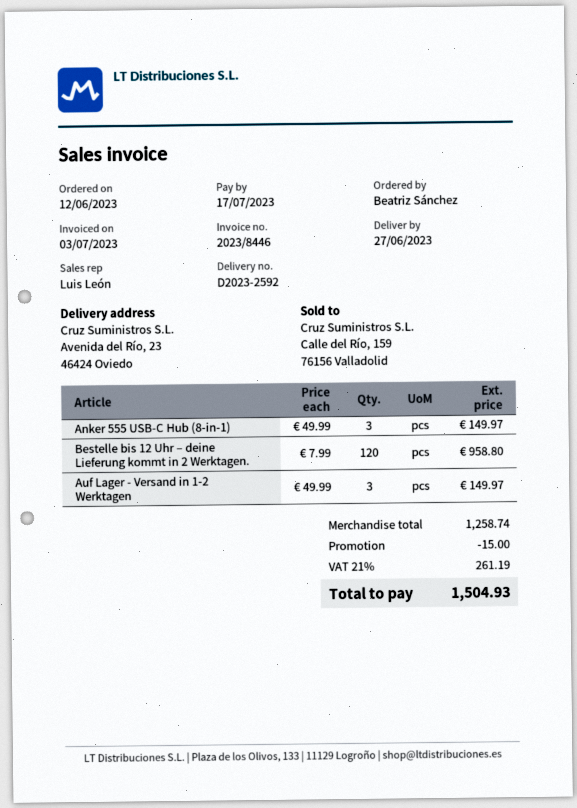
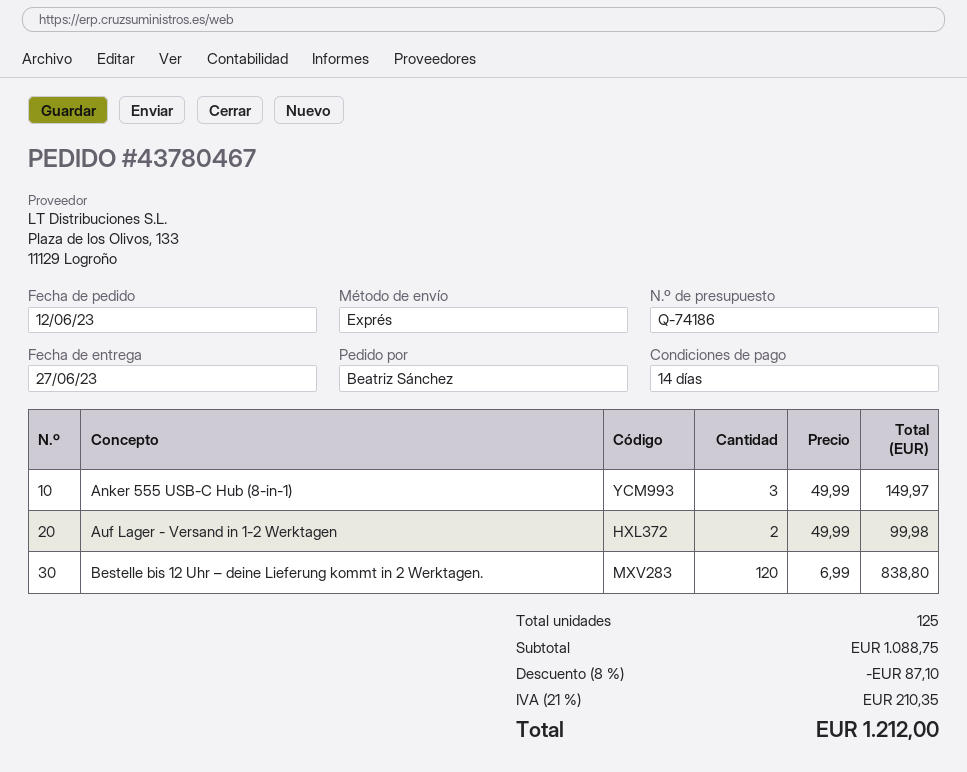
Bestelle bis 12 Uhr – deine Lieferung kommt in 2 Werktagen.: 120 x 7.99 = 958.80 -> 120 x 6.99 = 838.80
Auf Lager - Versand in 1-2 Werktagen: 3 x 49.99 = 149.97 -> 2 x 49.99 = 99.98
subtotal: 1258.74 -> 1088.75
discount: 15.00 -> 87.10
tax: 21% = 261.19 -> 21% = 210.35
total: 1504.93 -> 1212.00

